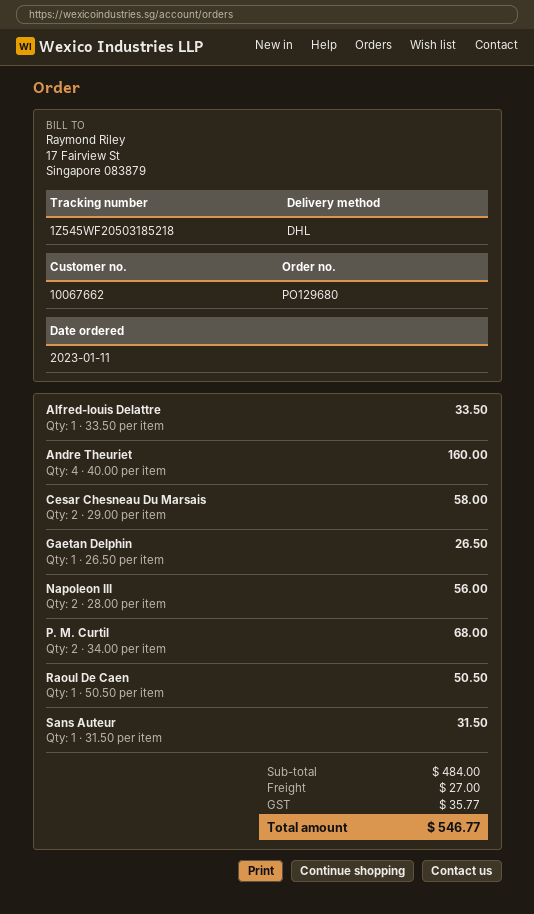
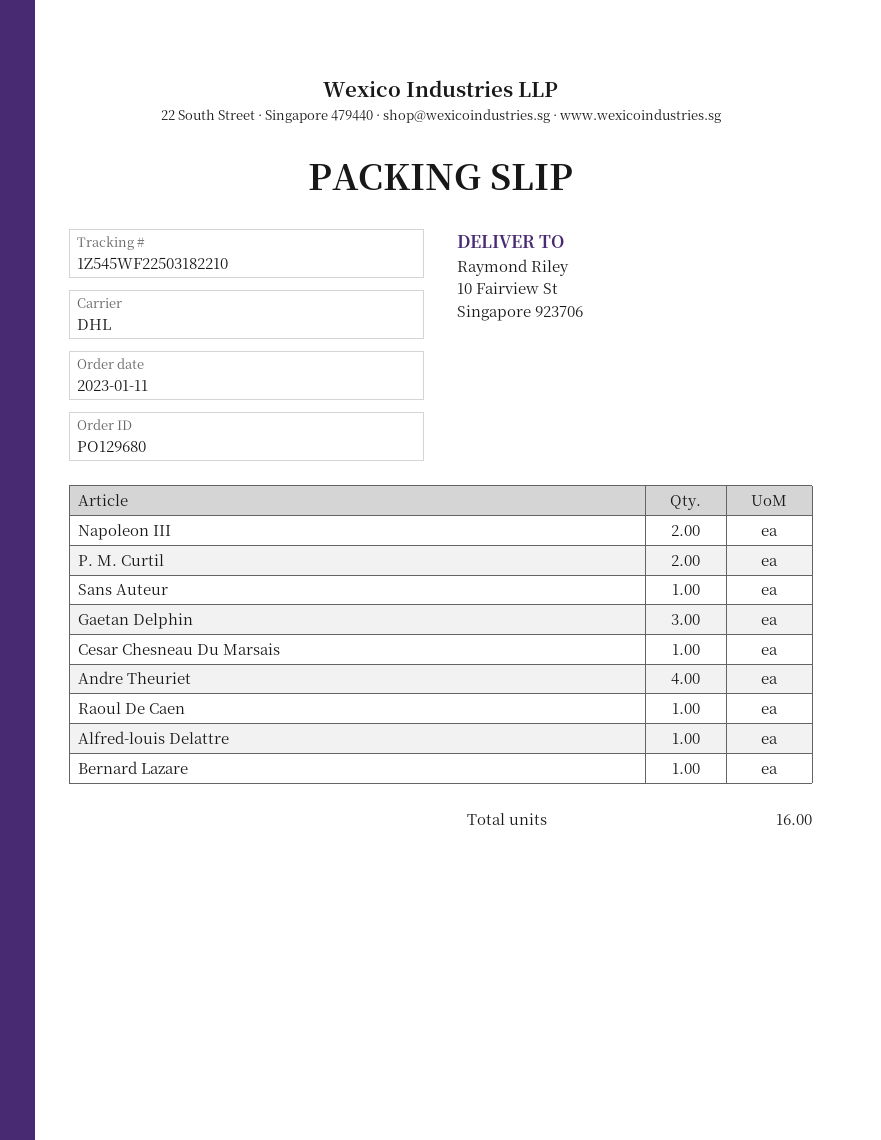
tracking number: 1Z545WF20503185218 -> 1Z545WF22503182210
Cesar Chesneau Du Marsais: 2 -> 1
Gaetan Delphin: 1 -> 3
Bernard Lazare: none -> 1

